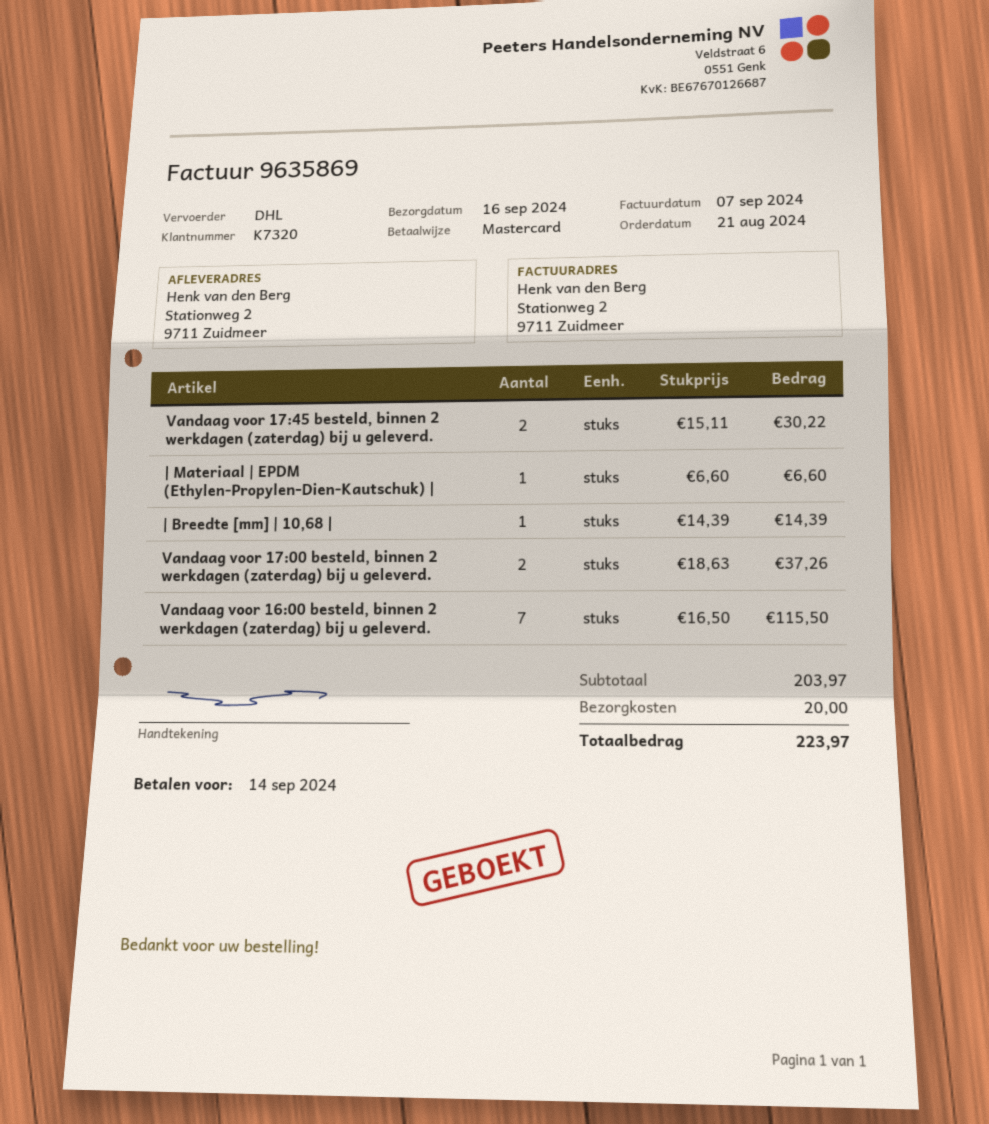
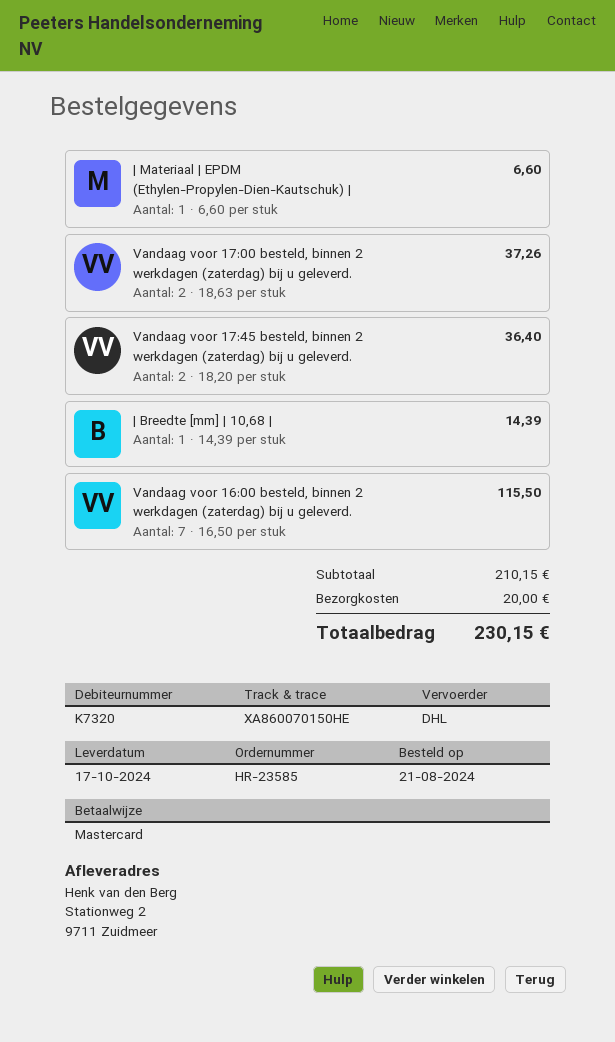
delivery date: 2024-09-16 -> 2024-10-17
Vandaag voor 17:45 besteld, binnen 2 werkdagen (zaterdag) bij u geleverd.: 2 x 15.11 = 30.22 -> 2 x 18.20 = 36.40
subtotal: 203.97 -> 210.15
total: 223.97 -> 230.15

